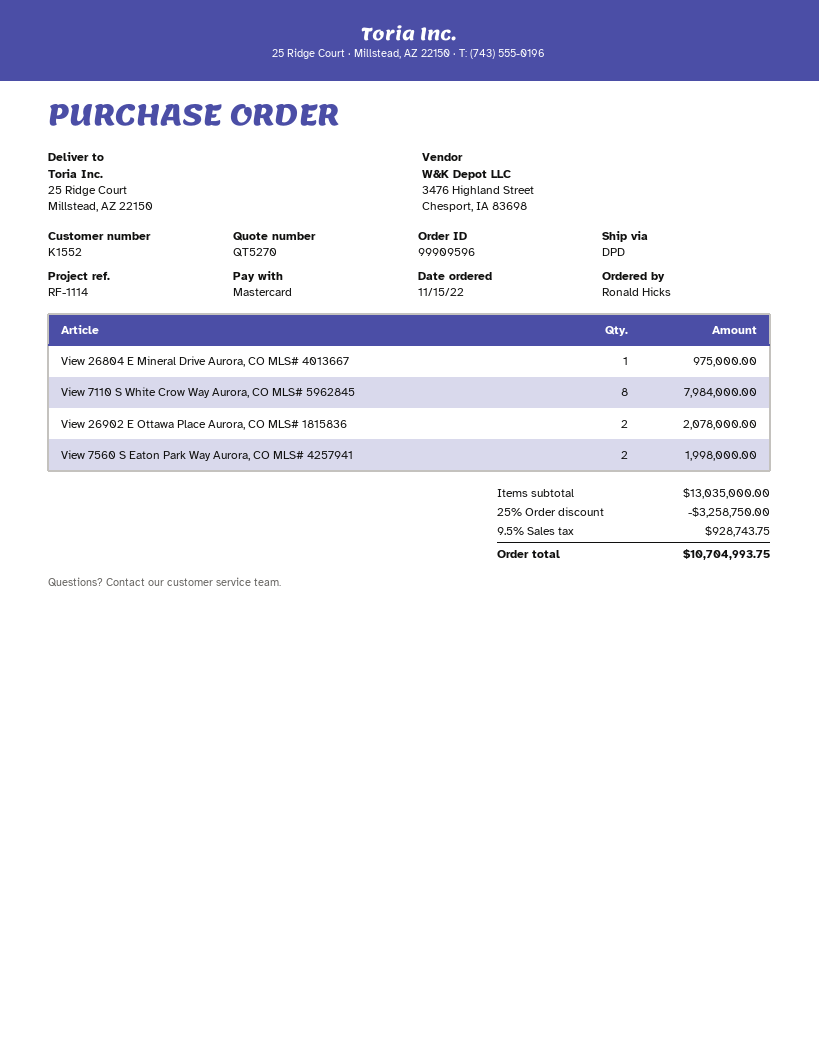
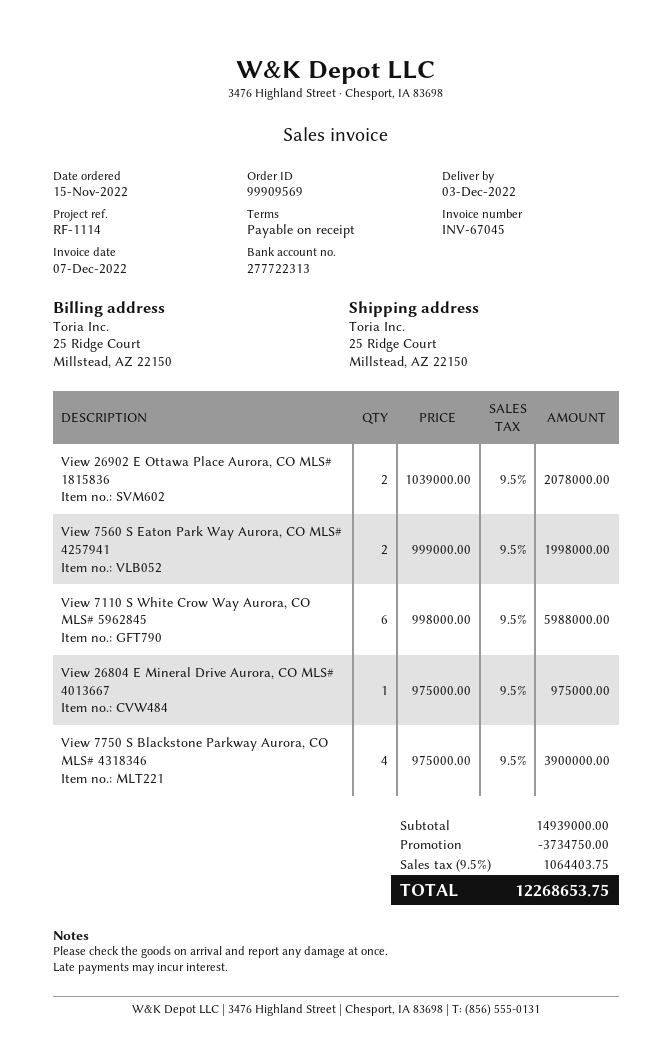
order number: 99909596 -> 99909569
View 7110 S White Crow Way Aurora, CO MLS# 5962845: 8 for 7984000.00 -> 6 for 5988000.00
View 7750 S Blackstone Parkway Aurora, CO MLS# 4318346: none -> 4 for 3900000.00
subtotal: 13035000.00 -> 14939000.00
discount: 3258750.00 -> 3734750.00
tax: 9.5% = 928743.75 -> 9.5% = 1064403.75
total: 10704993.75 -> 12268653.75

